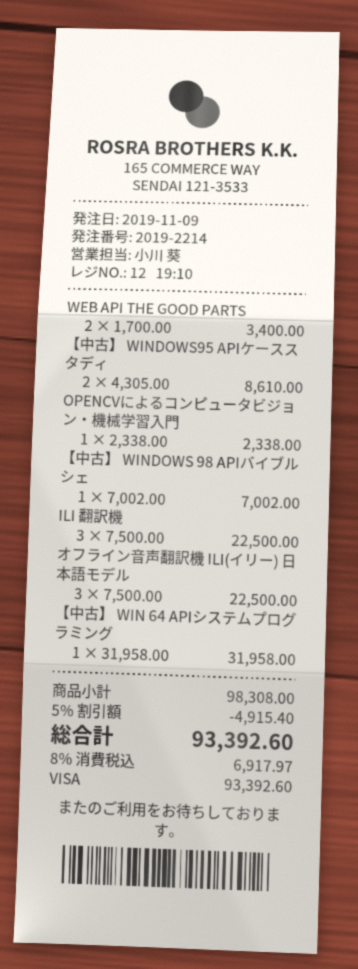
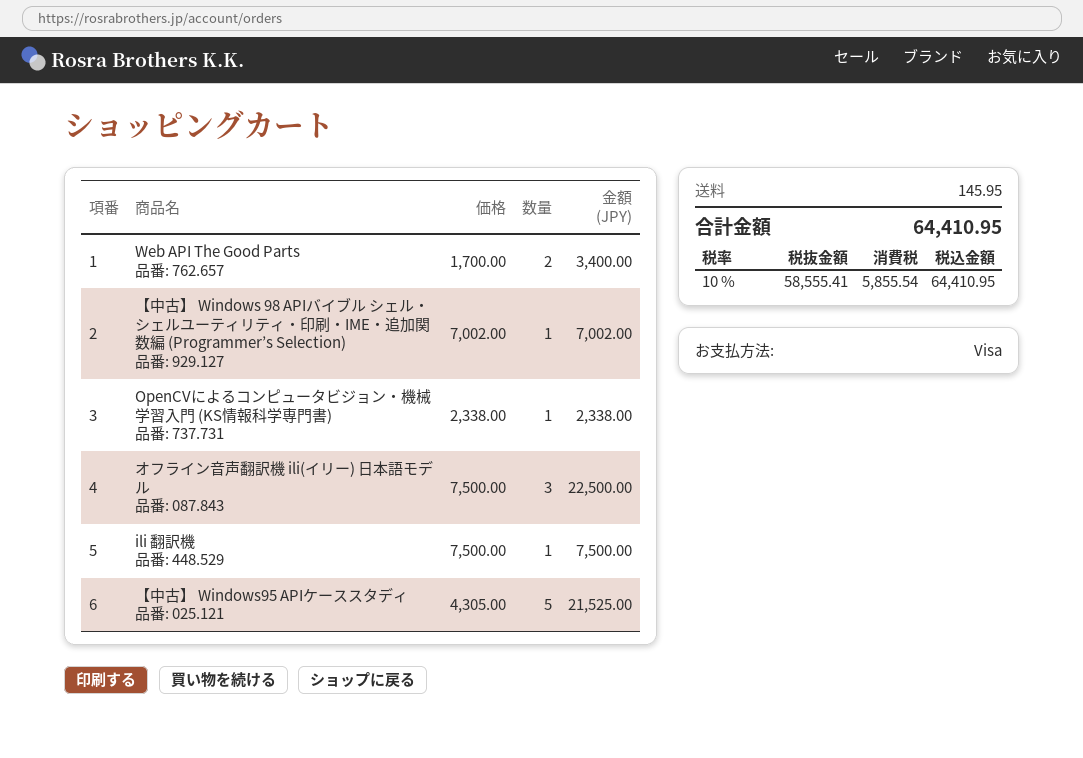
【中古】 WINDOWS95 APIケーススタディ: 2 x 4305.00 = 8610.00 -> 5 x 4305.00 = 21525.00
ILI 翻訳機: 3 x 7500.00 = 22500.00 -> 1 x 7500.00 = 7500.00
【中古】 WIN 64 APIシステムプログラミング: 1 x 31958.00 = 31958.00 -> none
discount: 5% = 4915.40 -> none
shipping: none -> 145.95
tax: 8% = 6917.97 -> 10% = 5855.54
total: 93392.60 -> 64410.95

